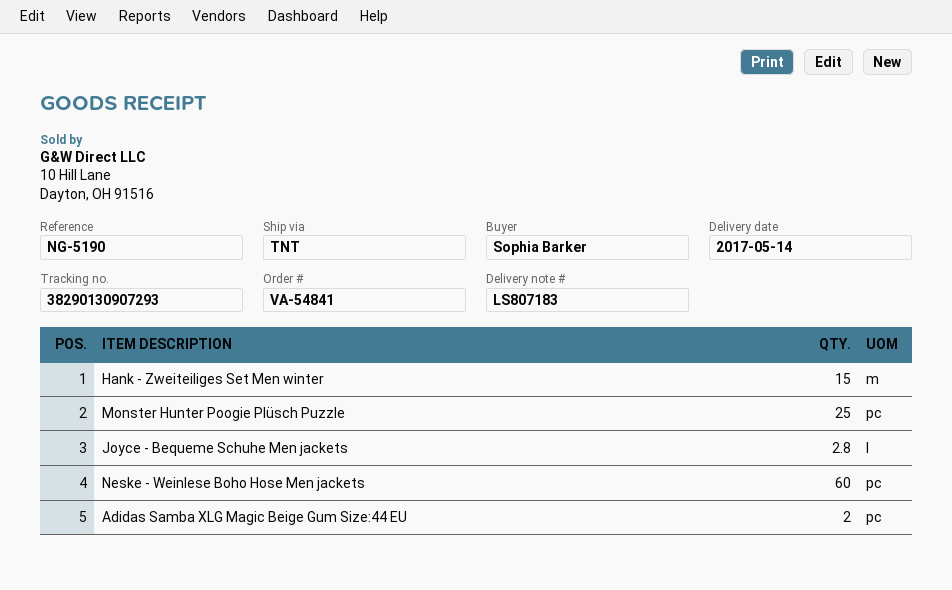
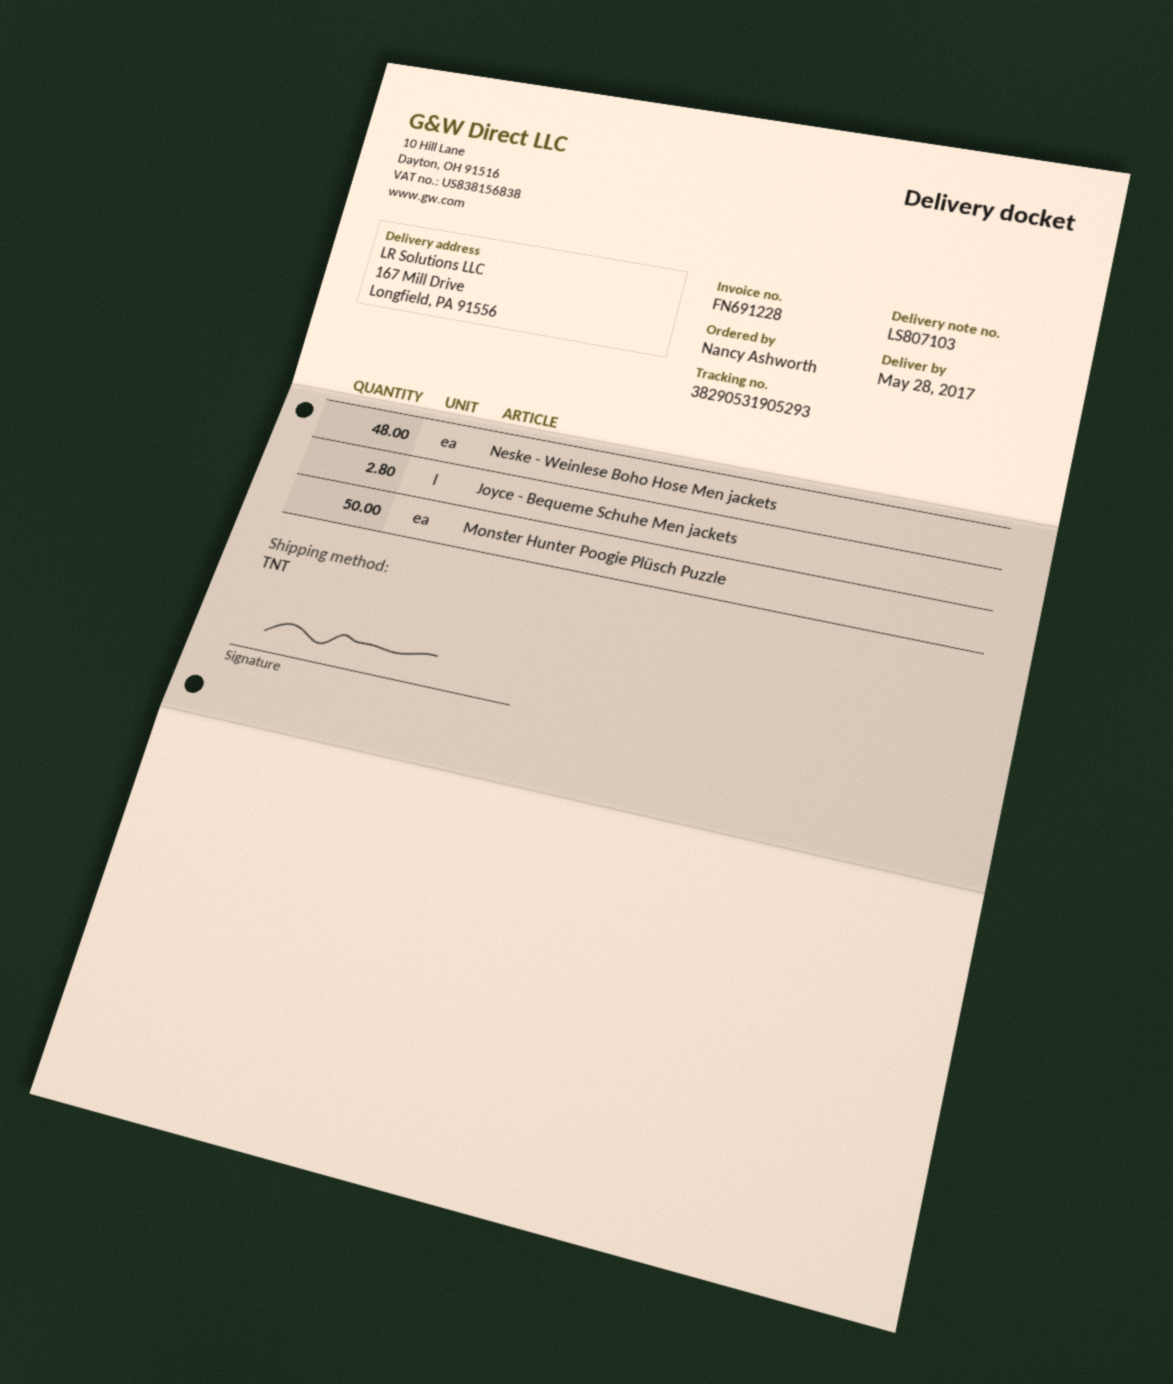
delivery note number: LS807183 -> LS807103
delivery date: 2017-05-14 -> 2017-05-28
ordered by: Sophia Barker -> Nancy Ashworth
tracking number: 38290130907293 -> 38290531905293
Hank - Zweiteiliges Set Men winter: 15 -> none
Monster Hunter Poogie Plüsch Puzzle: 25 -> 50
Neske - Weinlese Boho Hose Men jackets: 60 -> 48
Adidas Samba XLG Magic Beige Gum Size:44 EU: 2 -> none

